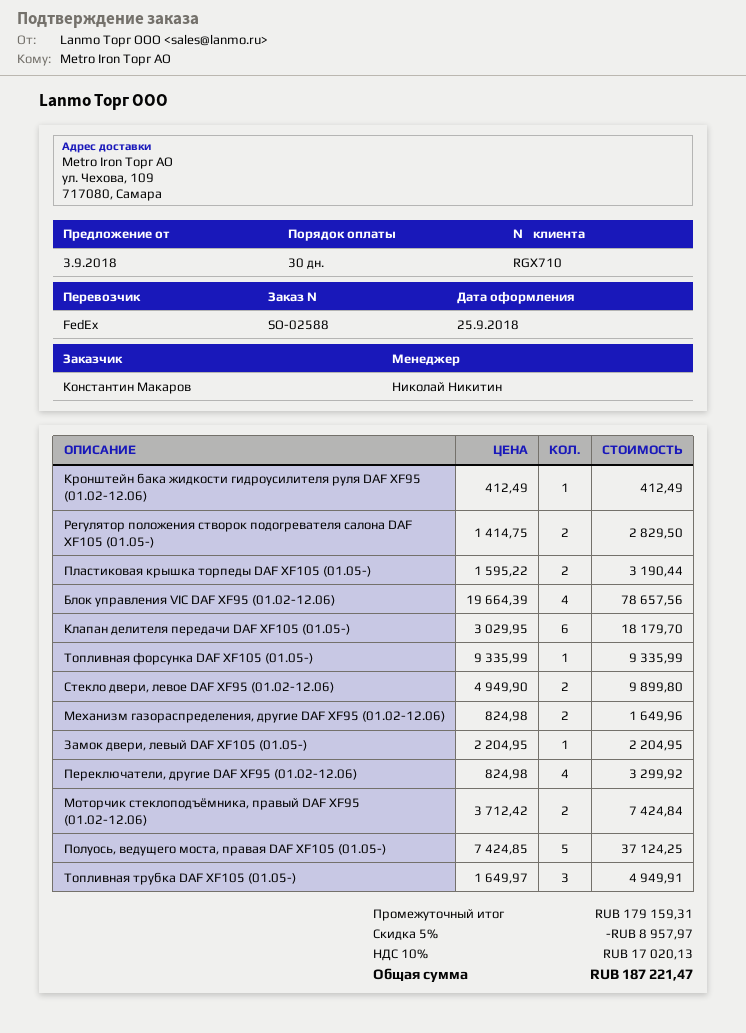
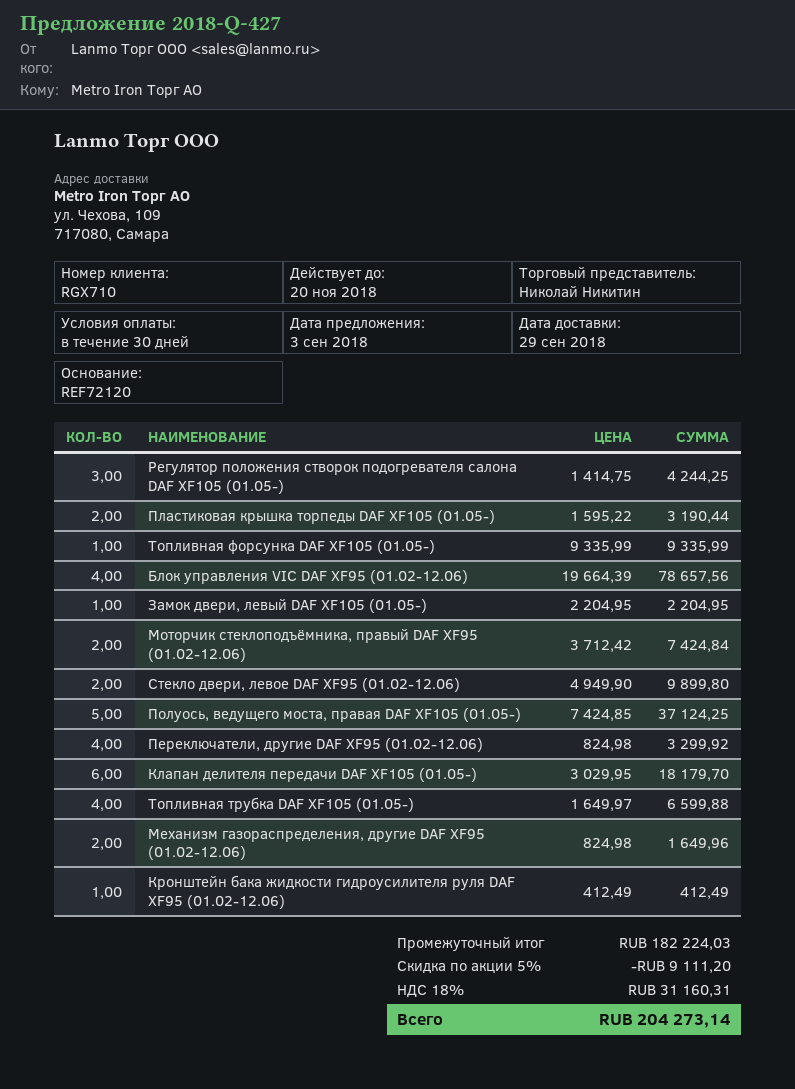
Регулятор положения створок подогревателя салона DAF XF105 (01.05-): 2 x 1414.75 = 2829.50 -> 3 x 1414.75 = 4244.25
Топливная трубка DAF XF105 (01.05-): 3 x 1649.97 = 4949.91 -> 4 x 1649.97 = 6599.88
subtotal: 179159.31 -> 182224.03
discount: 5% = 8957.97 -> 5% = 9111.20
tax: 10% = 17020.13 -> 18% = 31160.31
total: 187221.47 -> 204273.14

